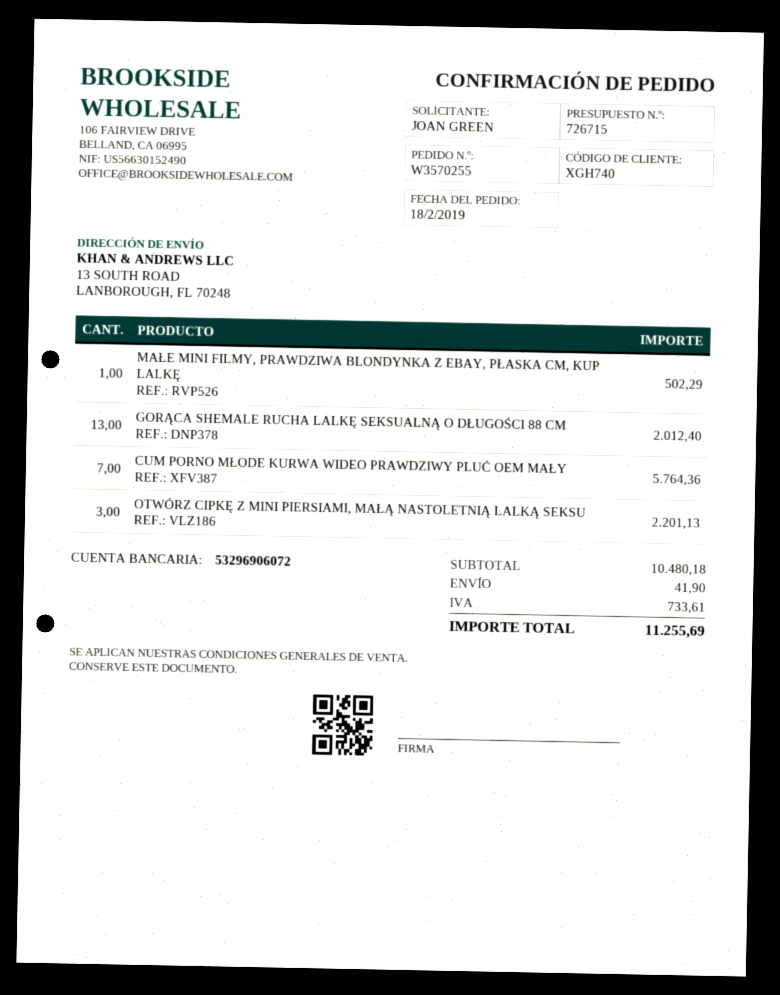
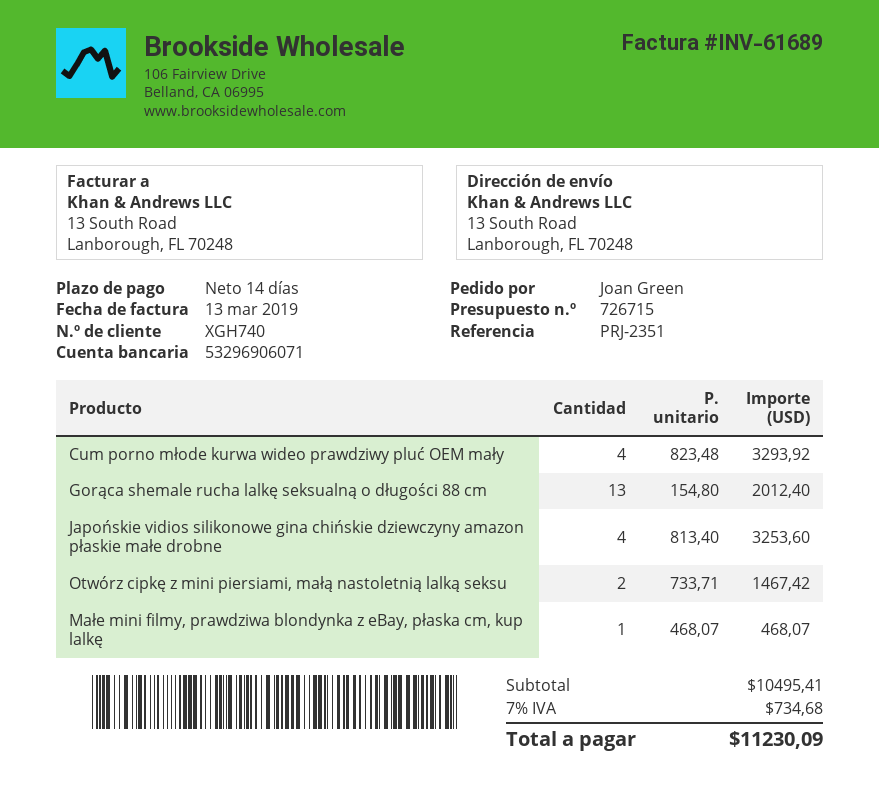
bank account: 53296906072 -> 53296906071
MAŁE MINI FILMY, PRAWDZIWA BLONDYNKA Z EBAY, PŁASKA CM, KUP LALKĘ: 1 for 502.29 -> 1 for 468.07
CUM PORNO MŁODE KURWA WIDEO PRAWDZIWY PLUĆ OEM MAŁY: 7 for 5764.36 -> 4 for 3293.92
OTWÓRZ CIPKĘ Z MINI PIERSIAMI, MAŁĄ NASTOLETNIĄ LALKĄ SEKSU: 3 for 2201.13 -> 2 for 1467.42
Japońskie vidios silikonowe gina chińskie dziewczyny amazon płaskie małe drobne: none -> 4 for 3253.60
subtotal: 10480.18 -> 10495.41
shipping: 41.90 -> none
tax: 733.61 -> 734.68
total: 11255.69 -> 11230.09

